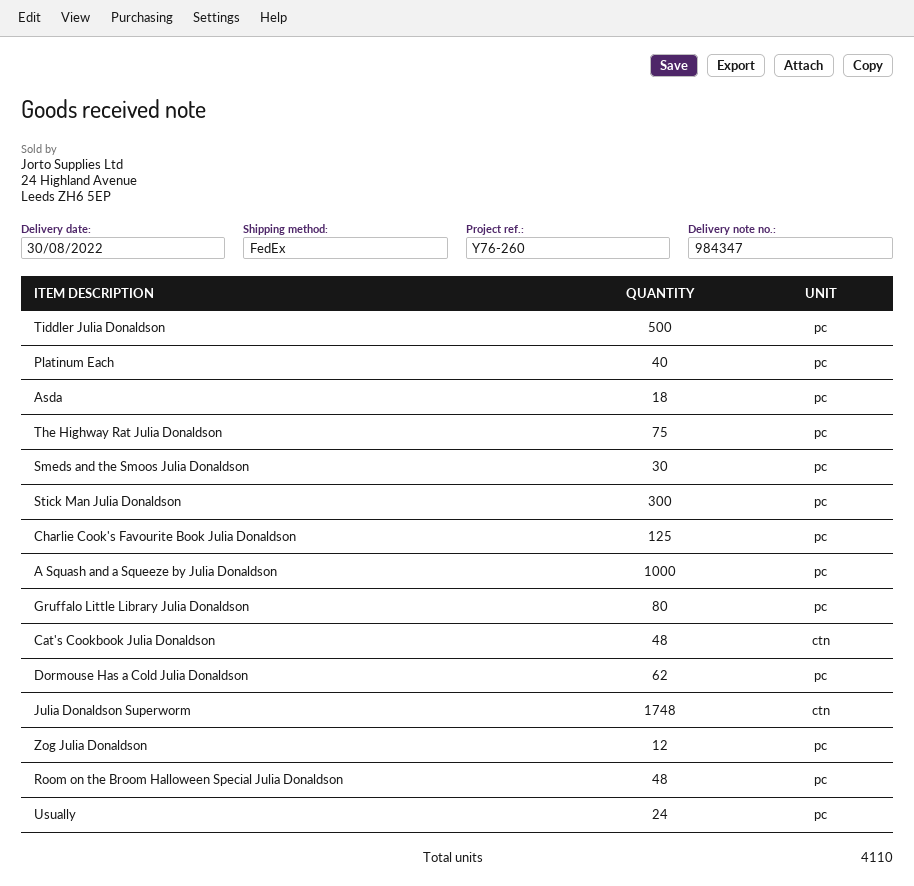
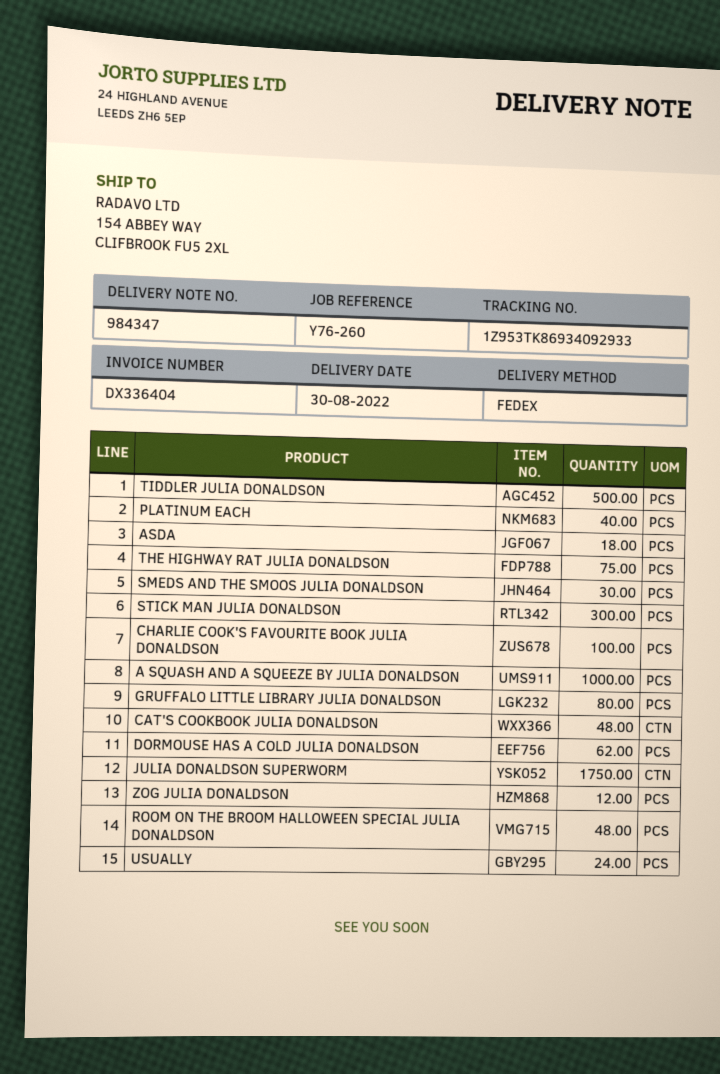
Charlie Cook's Favourite Book Julia Donaldson: 125 -> 100
Julia Donaldson Superworm: 1748 -> 1750

